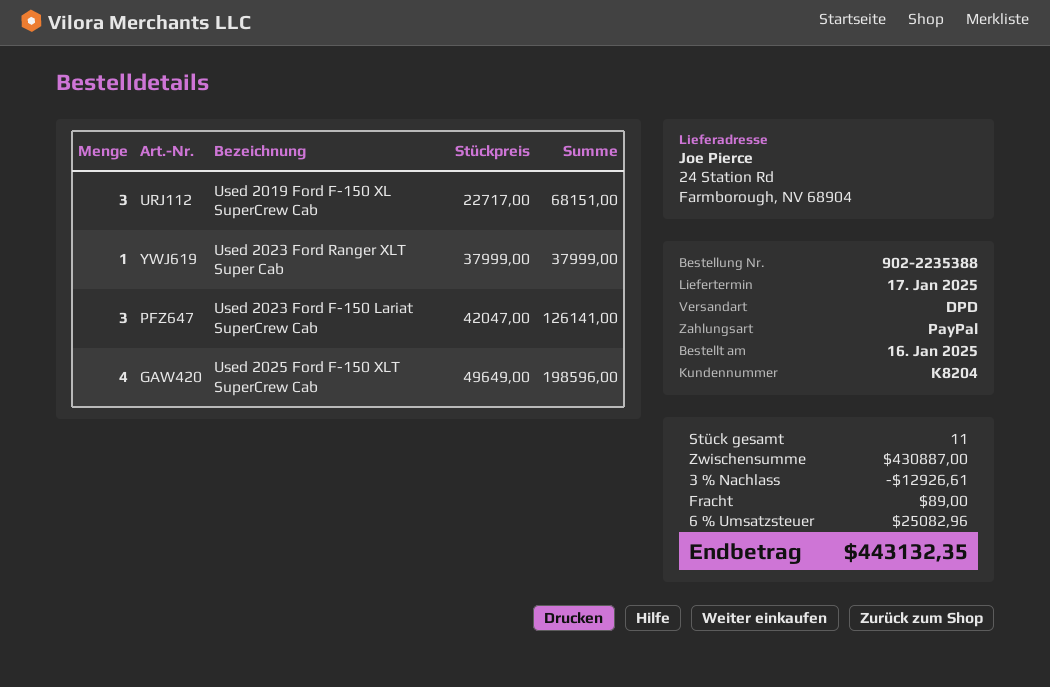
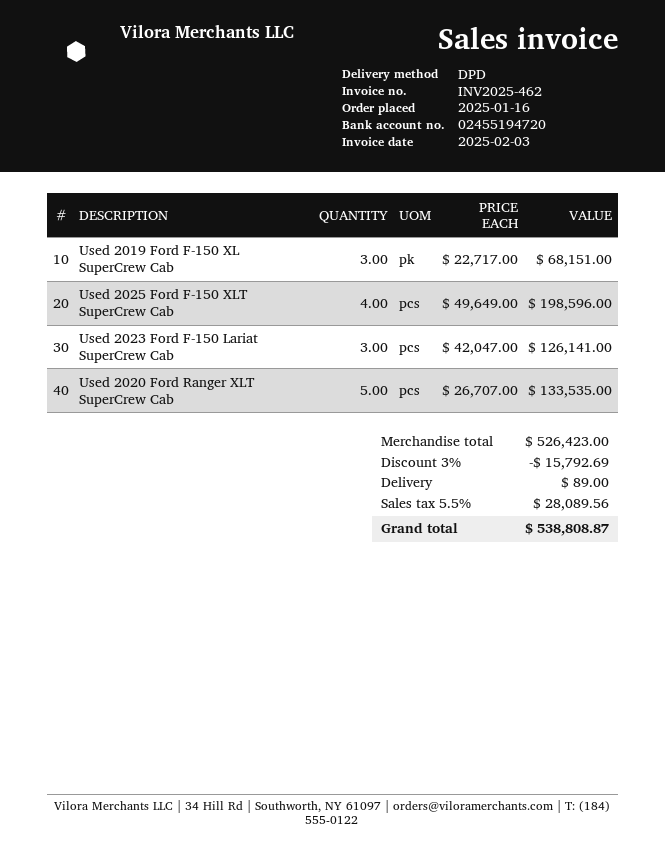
Used 2023 Ford Ranger XLT Super Cab: 1 x 37999.00 = 37999.00 -> none
Used 2020 Ford Ranger XLT SuperCrew Cab: none -> 5 x 26707.00 = 133535.00
subtotal: 430887.00 -> 526423.00
discount: 3% = 12926.61 -> 3% = 15792.69
tax: 6% = 25082.96 -> 5.5% = 28089.56
total: 443132.35 -> 538808.87

